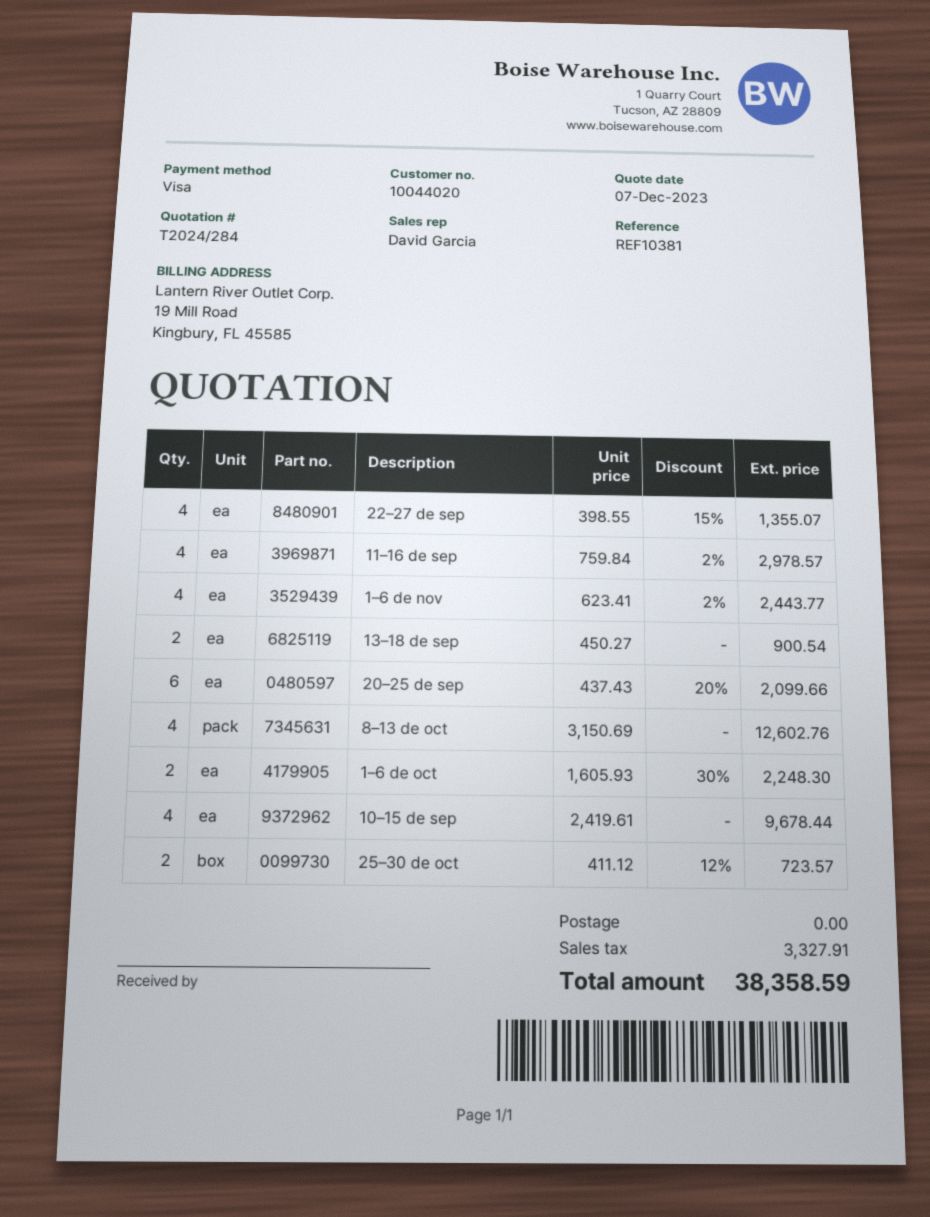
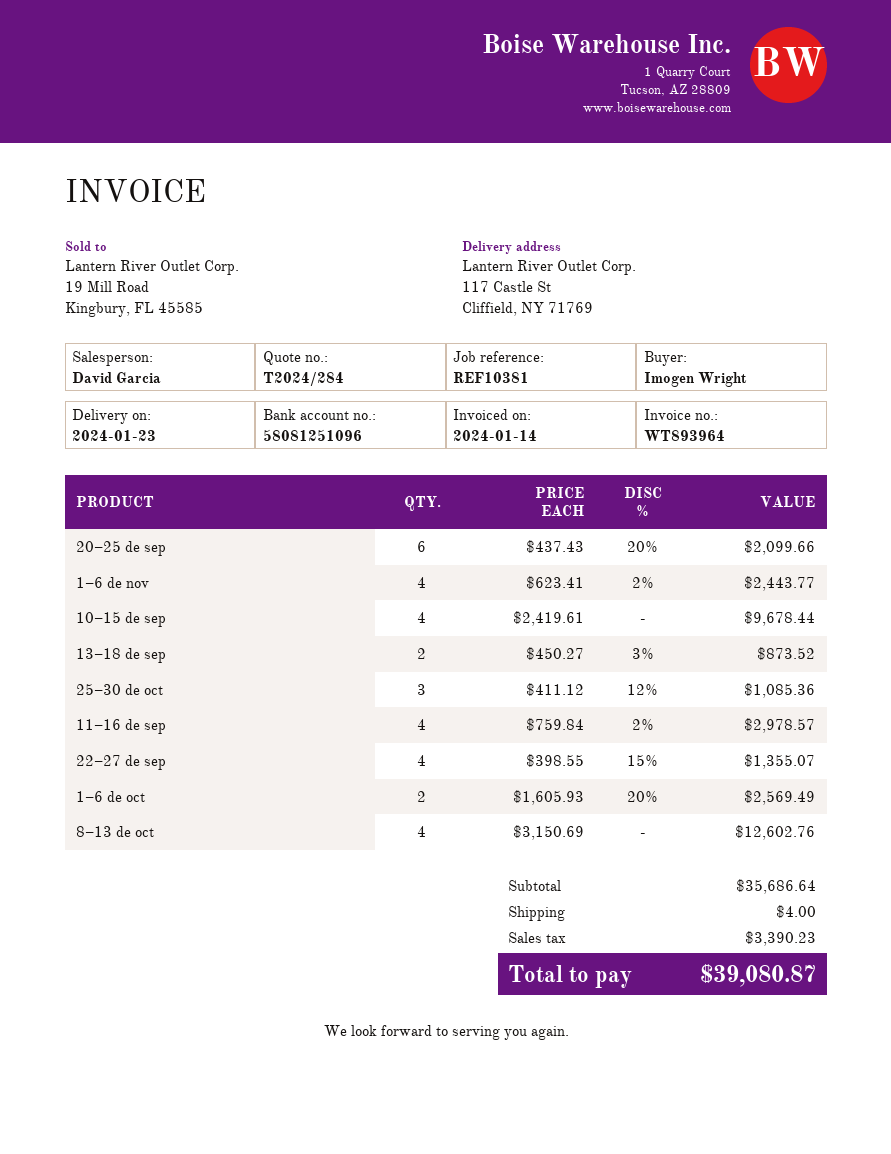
13–18 de sep: 2 x 450.27 = 900.54 -> 2 x 450.27 - 3% = 873.52
1–6 de oct: 2 x 1605.93 - 30% = 2248.30 -> 2 x 1605.93 - 20% = 2569.49
25–30 de oct: 2 x 411.12 - 12% = 723.57 -> 3 x 411.12 - 12% = 1085.36
shipping: 0.00 -> 4.00
tax: 3327.91 -> 3390.23
total: 38358.59 -> 39080.87

